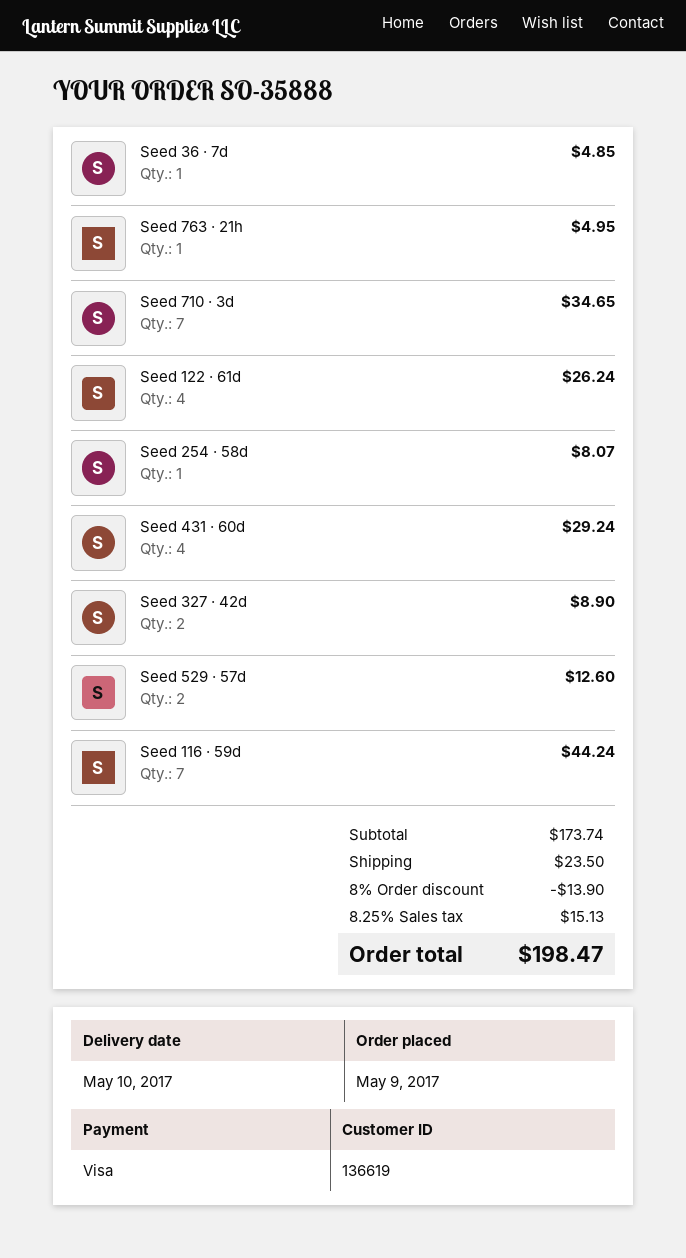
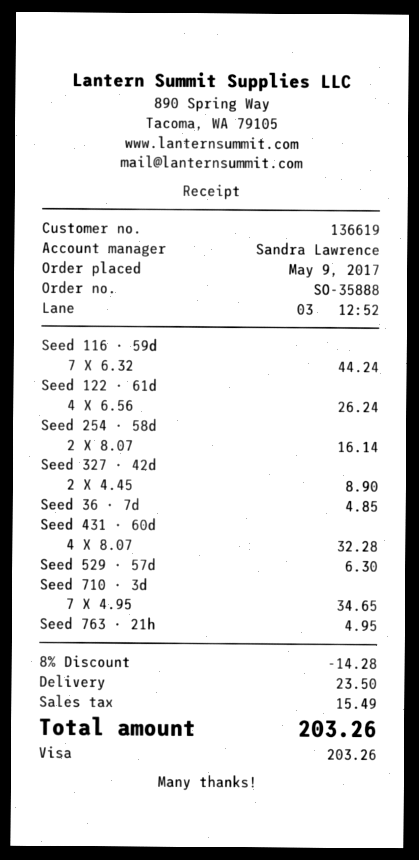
Seed 254 · 58d: 1 for 8.07 -> 2 for 16.14
Seed 431 · 60d: 4 for 29.24 -> 4 for 32.28
Seed 529 · 57d: 2 for 12.60 -> 1 for 6.30
discount: 8% = 13.90 -> 8% = 14.28
tax: 15.13 -> 15.49
total: 198.47 -> 203.26

